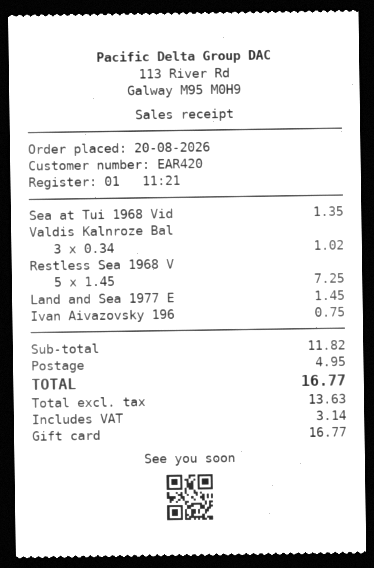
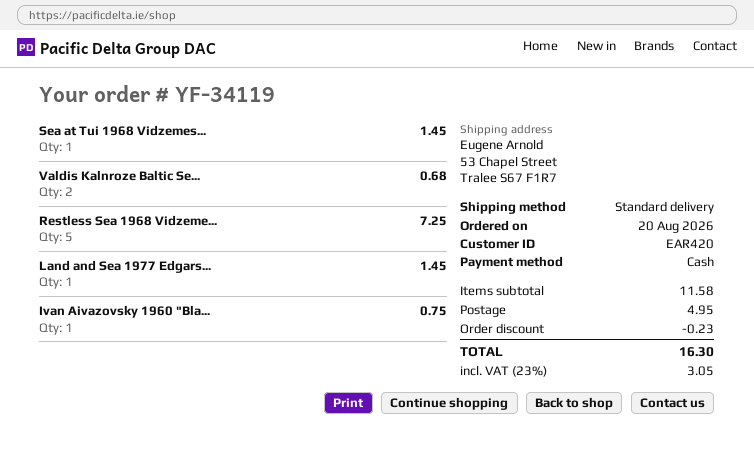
payment method: gift card -> cash
Sea at Tui 1968 Vid: 1 for 1.35 -> 1 for 1.45
Valdis Kalnroze Bal: 3 for 1.02 -> 2 for 0.68
subtotal: 11.82 -> 11.58
discount: none -> 0.23
tax: 3.14 -> 3.05
total: 16.77 -> 16.30

